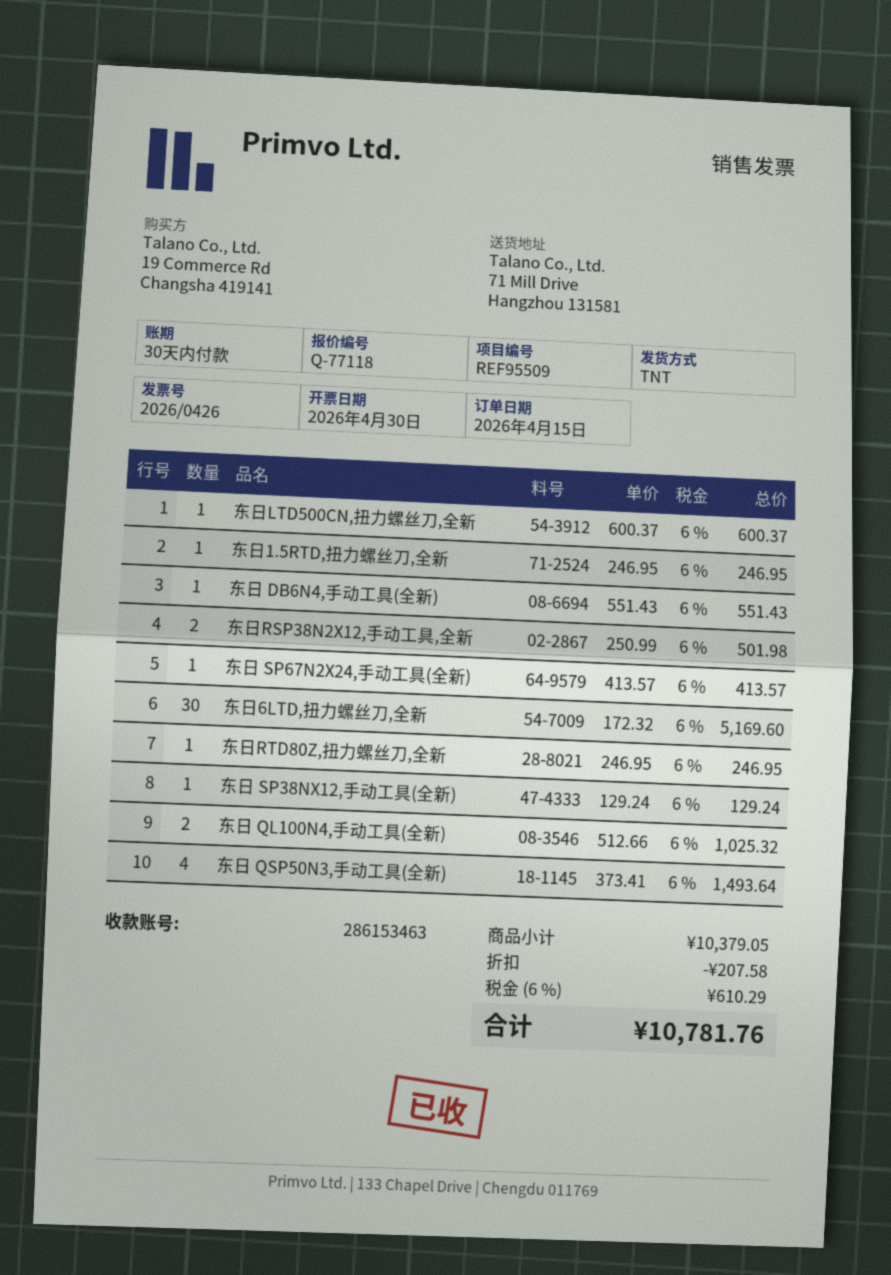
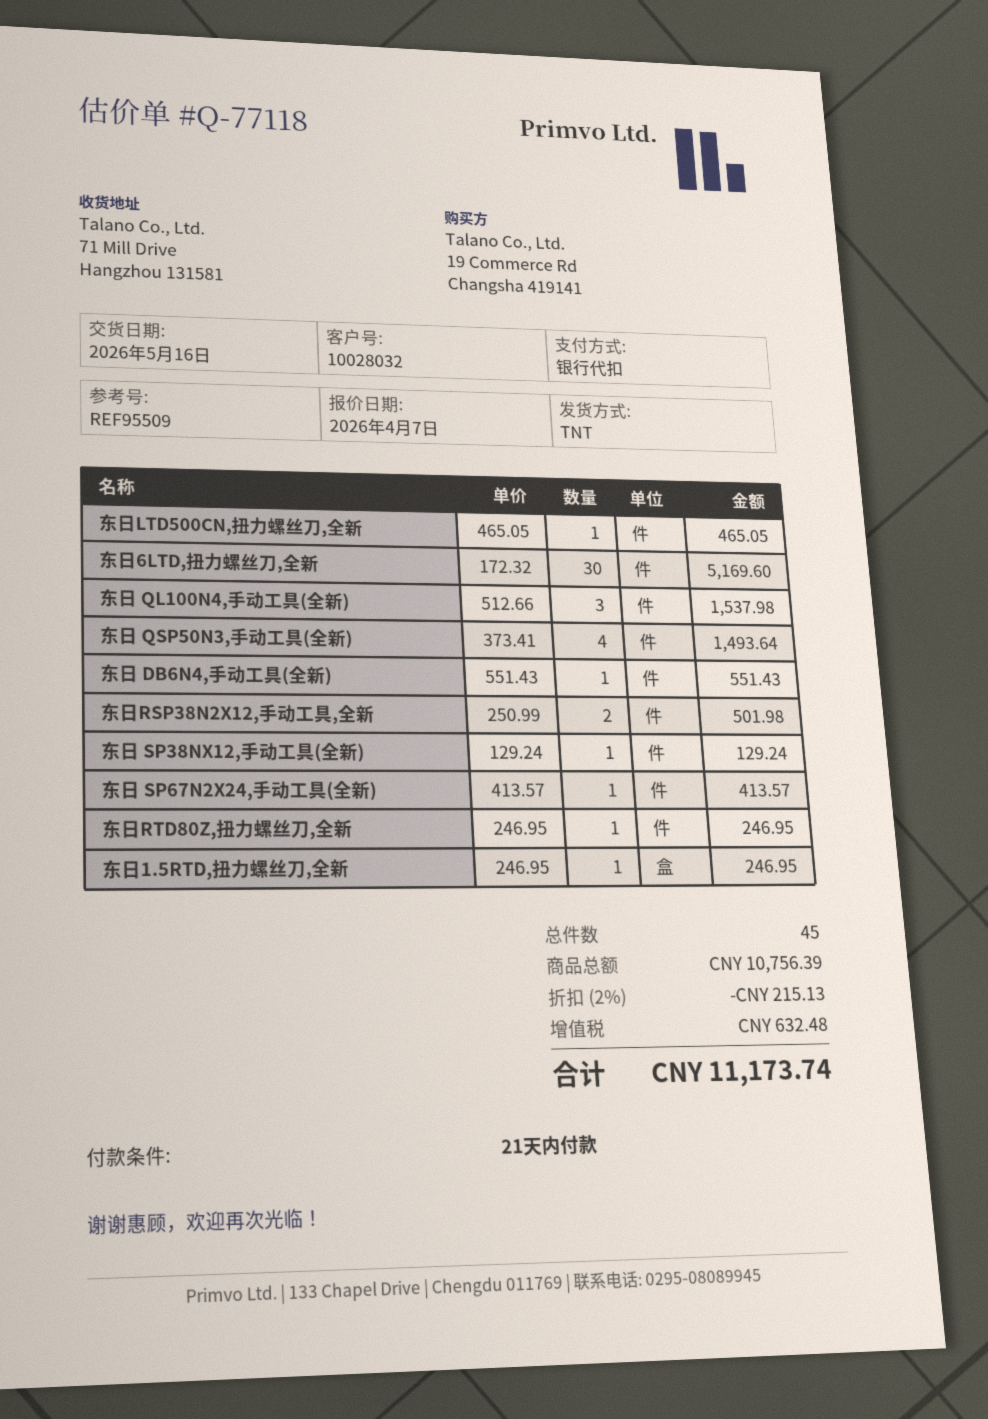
payment terms: 30 days -> 21 days
东日LTD500CN,扭力螺丝刀,全新: 1 x 600.37 = 600.37 -> 1 x 465.05 = 465.05
东日 QL100N4,手动工具(全新): 2 x 512.66 = 1025.32 -> 3 x 512.66 = 1537.98
subtotal: 10379.05 -> 10756.39
discount: 207.58 -> 215.13
tax: 610.29 -> 632.48
total: 10781.76 -> 11173.74

